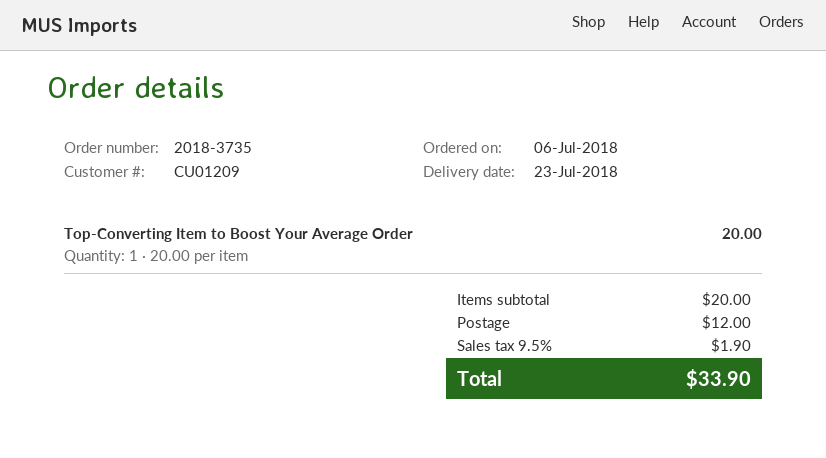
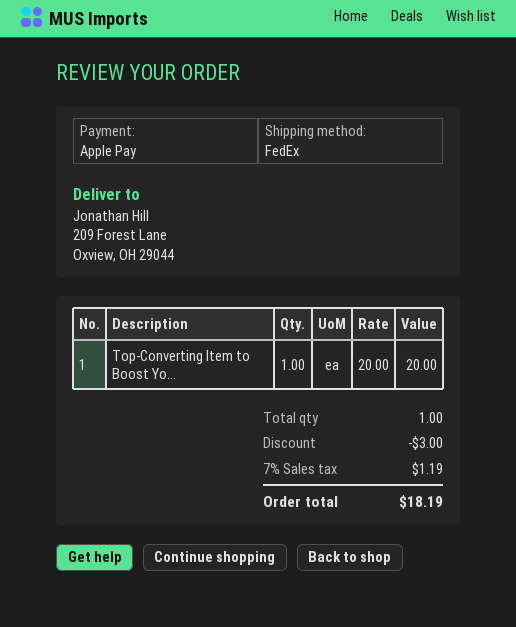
discount: none -> 3.00
shipping: 12.00 -> none
tax: 9.5% = 1.90 -> 7% = 1.19
total: 33.90 -> 18.19

